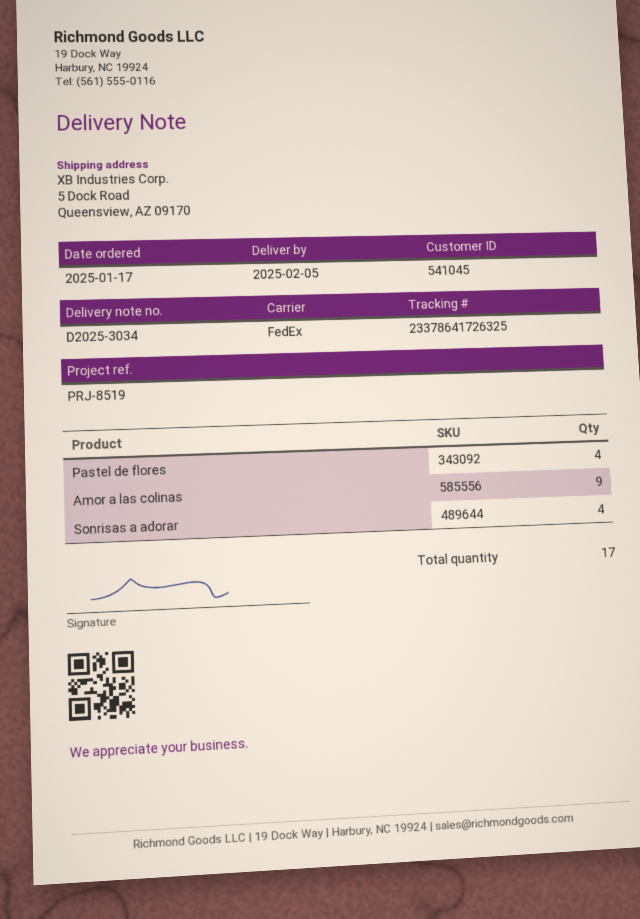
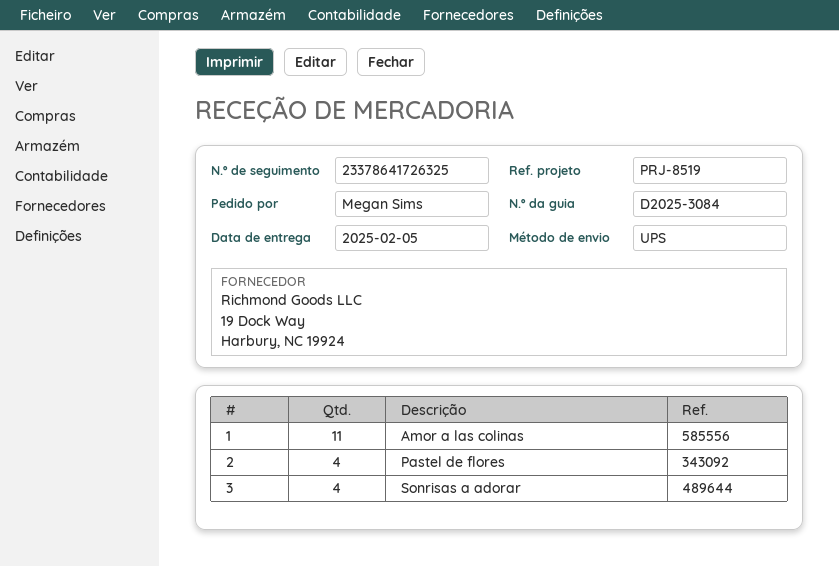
delivery note number: D2025-3034 -> D2025-3084
shipping method: FedEx -> UPS
Amor a las colinas: 9 -> 11

